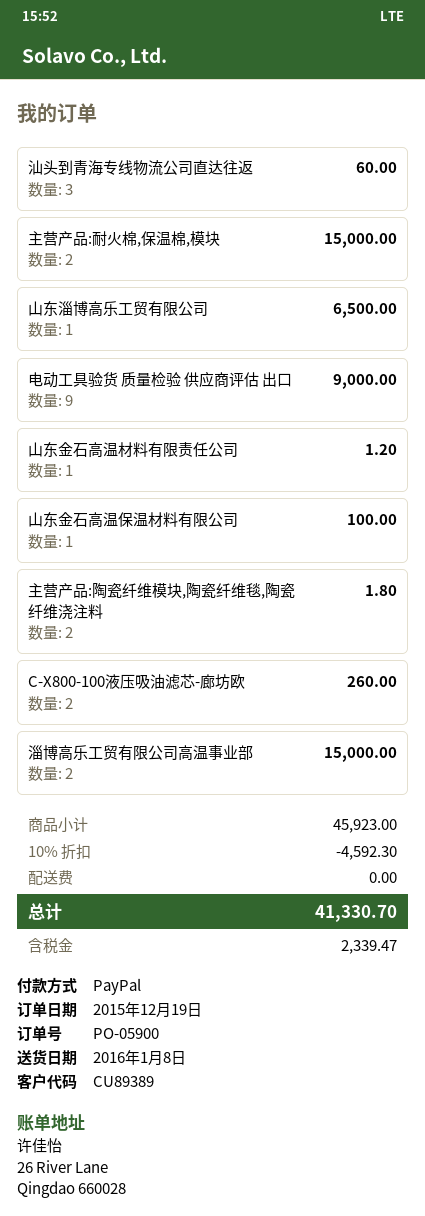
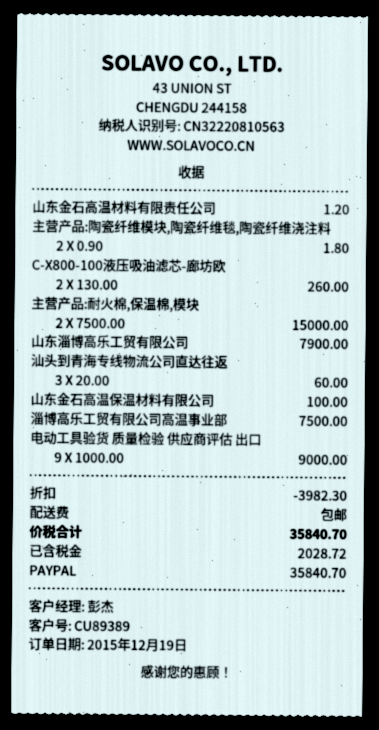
山东淄博高乐工贸有限公司: 1 for 6500.00 -> 1 for 7900.00
淄博高乐工贸有限公司高温事业部: 2 for 15000.00 -> 1 for 7500.00
discount: 4592.30 -> 3982.30
tax: 2339.47 -> 2028.72
total: 41330.70 -> 35840.70

